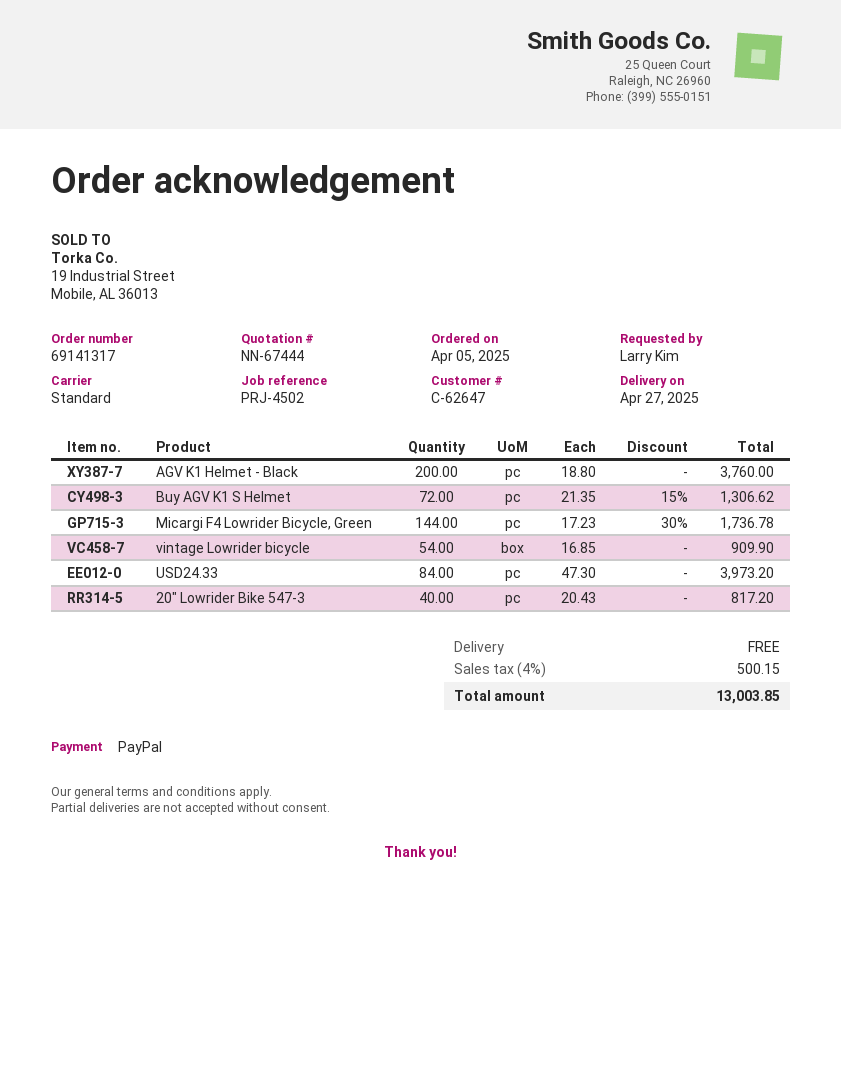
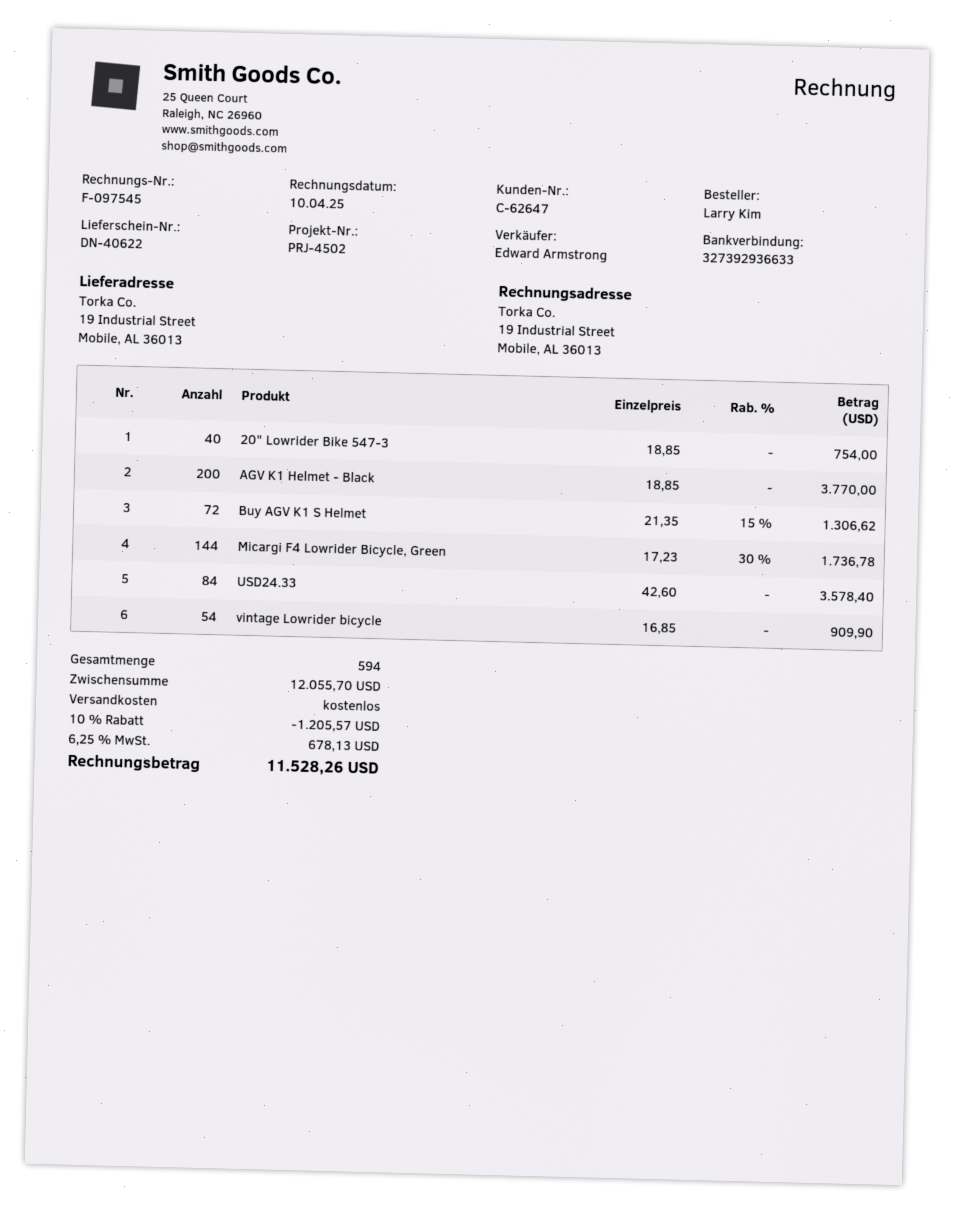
AGV K1 Helmet - Black: 200 x 18.80 = 3760.00 -> 200 x 18.85 = 3770.00
USD24.33: 84 x 47.30 = 3973.20 -> 84 x 42.60 = 3578.40
20" Lowrider Bike 547-3: 40 x 20.43 = 817.20 -> 40 x 18.85 = 754.00
discount: none -> 10% = 1205.57
tax: 4% = 500.15 -> 6.25% = 678.13
total: 13003.85 -> 11528.26

